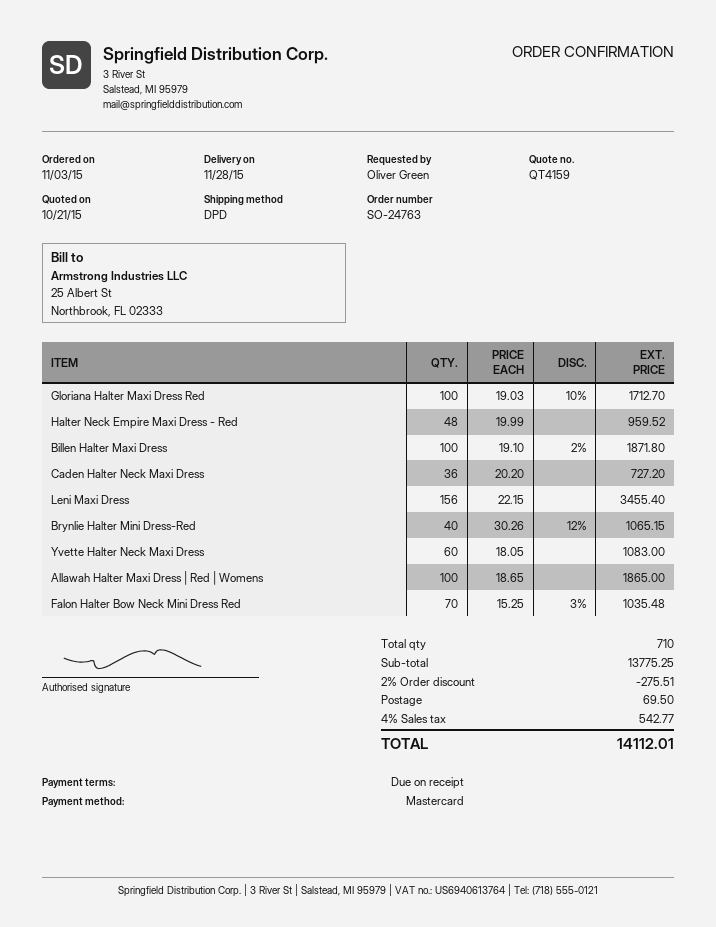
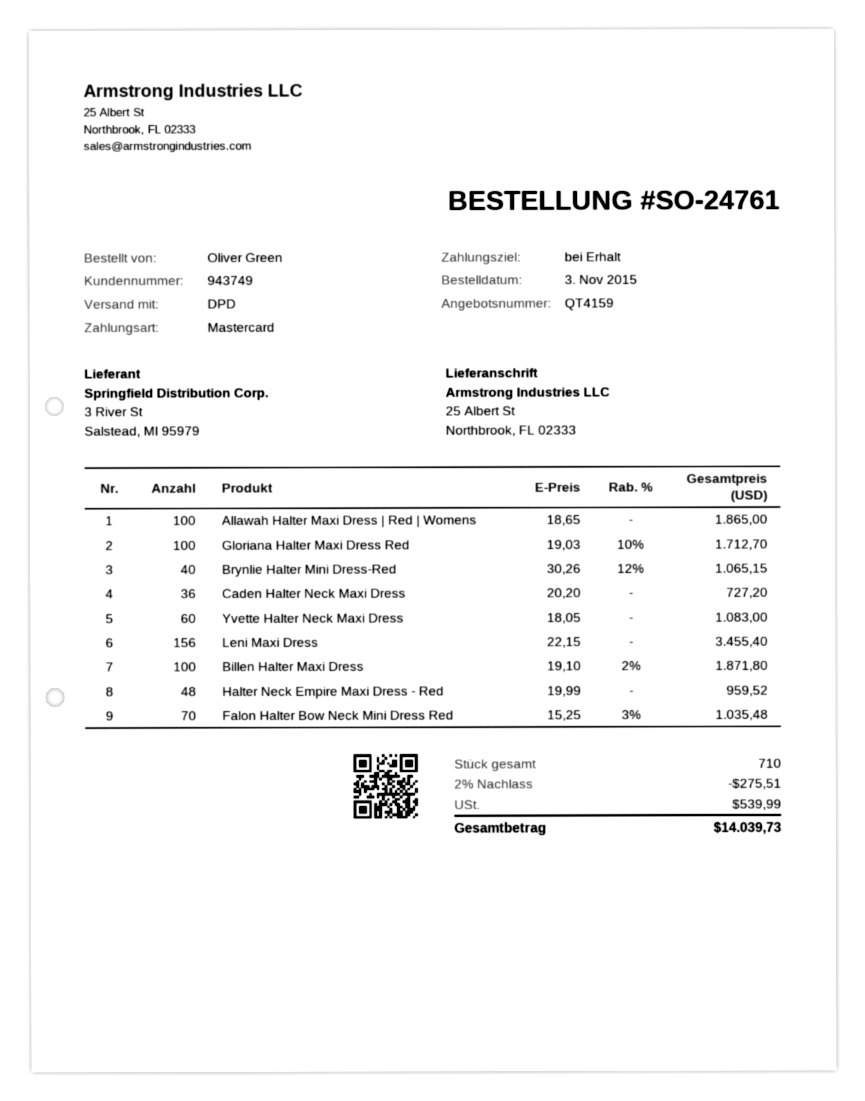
order number: SO-24763 -> SO-24761
shipping: 69.50 -> none
tax: 542.77 -> 539.99
total: 14112.01 -> 14039.73

